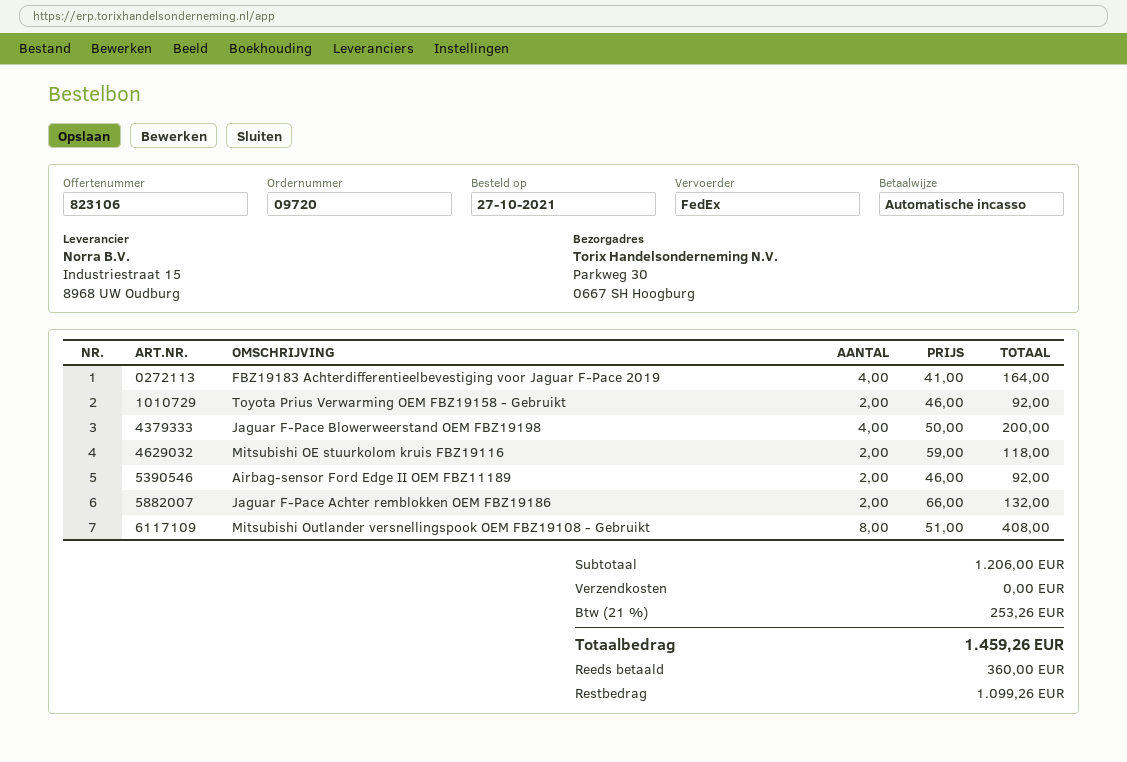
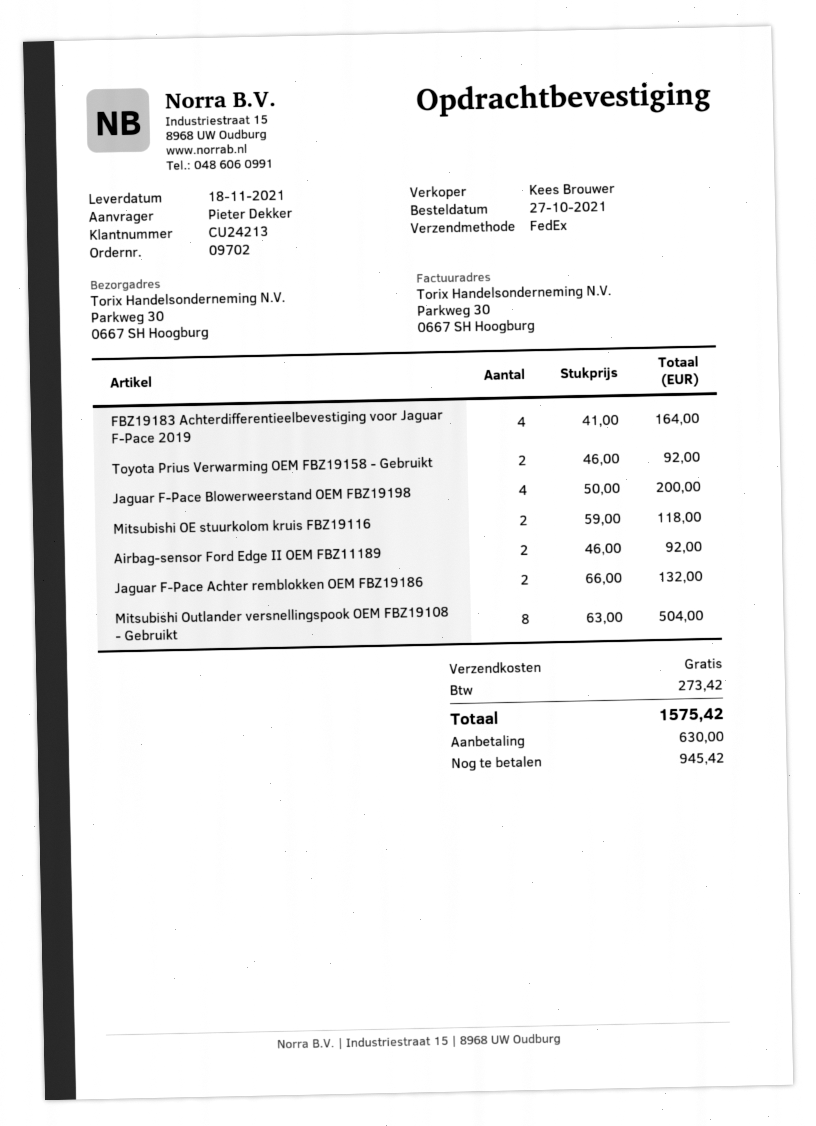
order number: 09720 -> 09702
Mitsubishi Outlander versnellingspook OEM FBZ19108 - Gebruikt: 8 x 51.00 = 408.00 -> 8 x 63.00 = 504.00
tax: 253.26 -> 273.42
total: 1459.26 -> 1575.42
deposit: 360.00 -> 630.00
balance: 1099.26 -> 945.42

